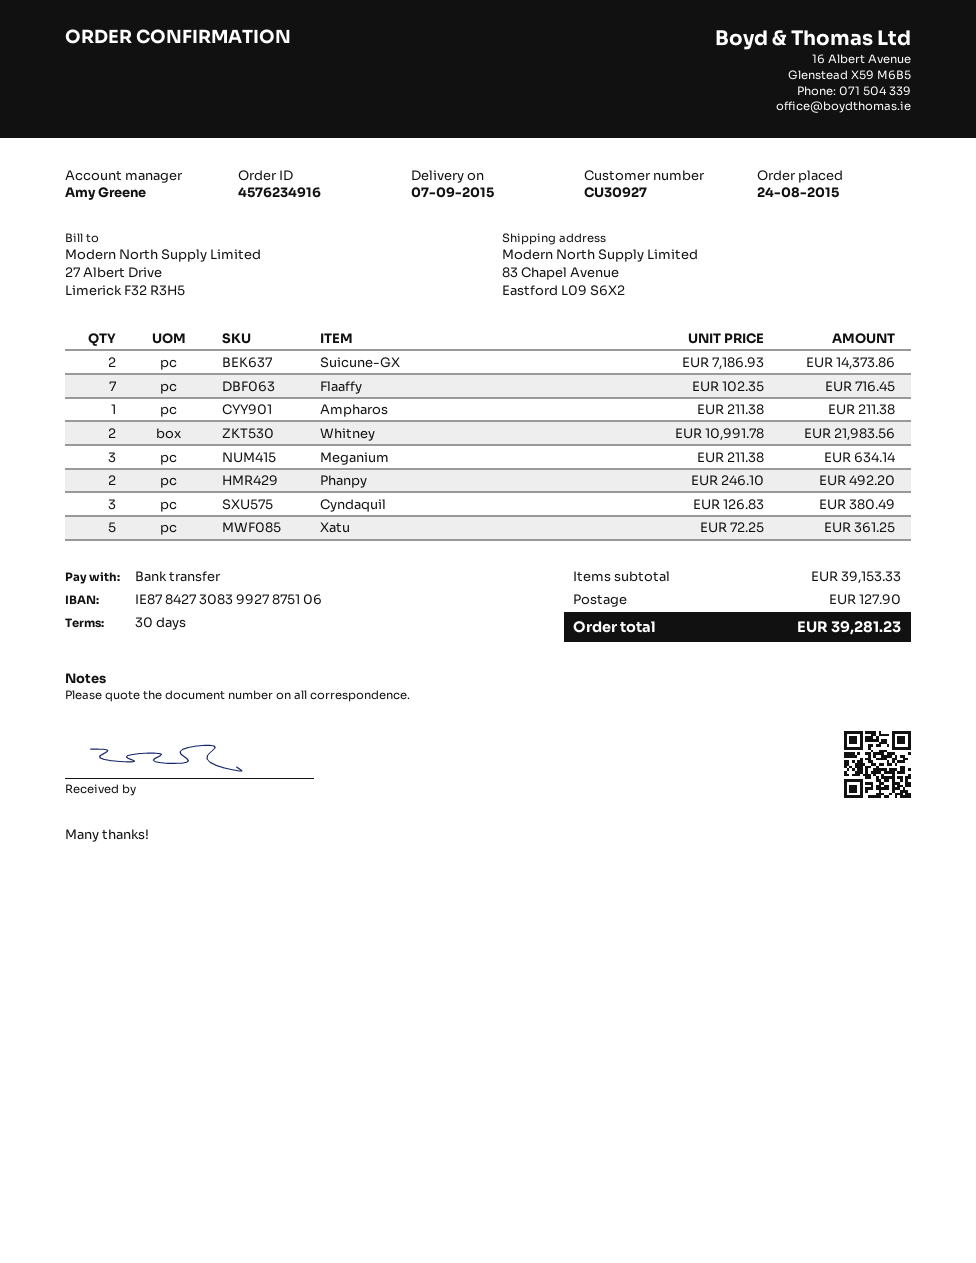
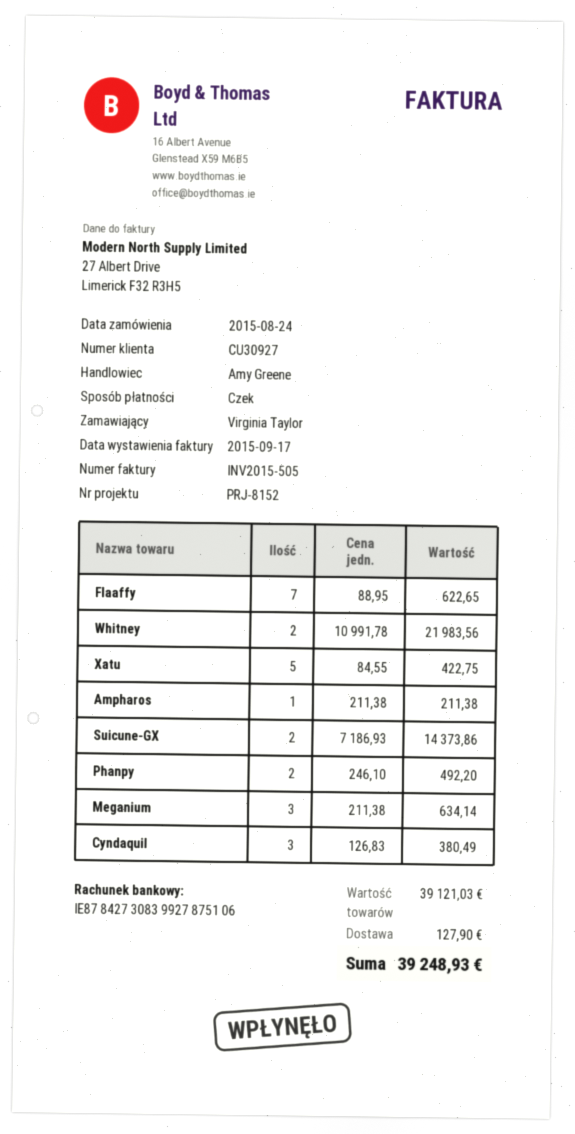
payment method: bank transfer -> cheque
Flaaffy: 7 x 102.35 = 716.45 -> 7 x 88.95 = 622.65
Xatu: 5 x 72.25 = 361.25 -> 5 x 84.55 = 422.75
subtotal: 39153.33 -> 39121.03
total: 39281.23 -> 39248.93

